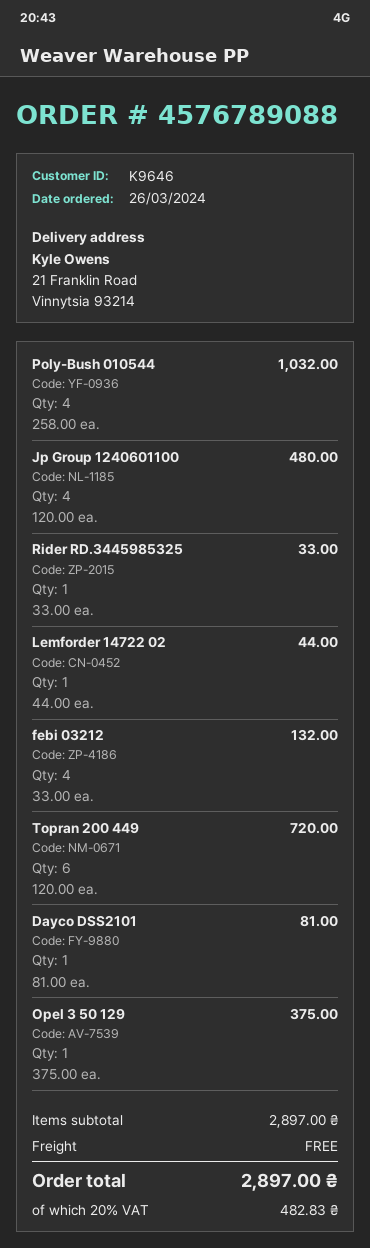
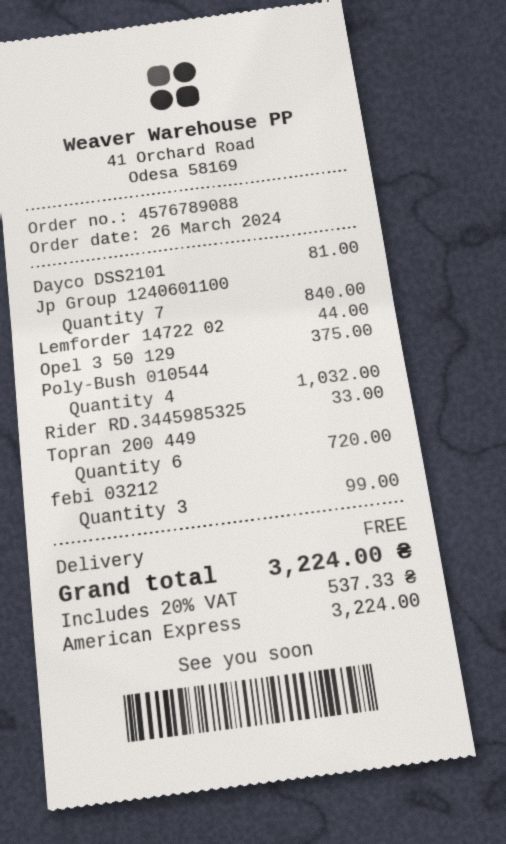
Jp Group 1240601100: 4 for 480.00 -> 7 for 840.00
febi 03212: 4 for 132.00 -> 3 for 99.00
tax: 20% = 482.83 -> 20% = 537.33
total: 2897.00 -> 3224.00

